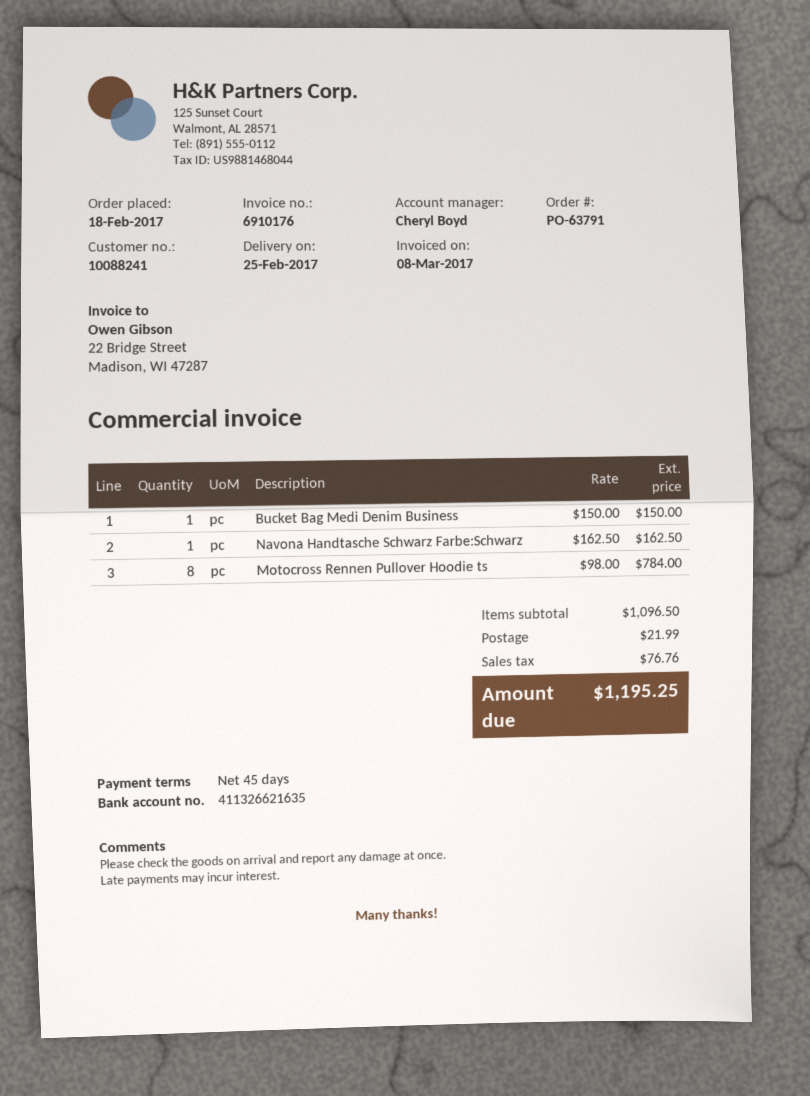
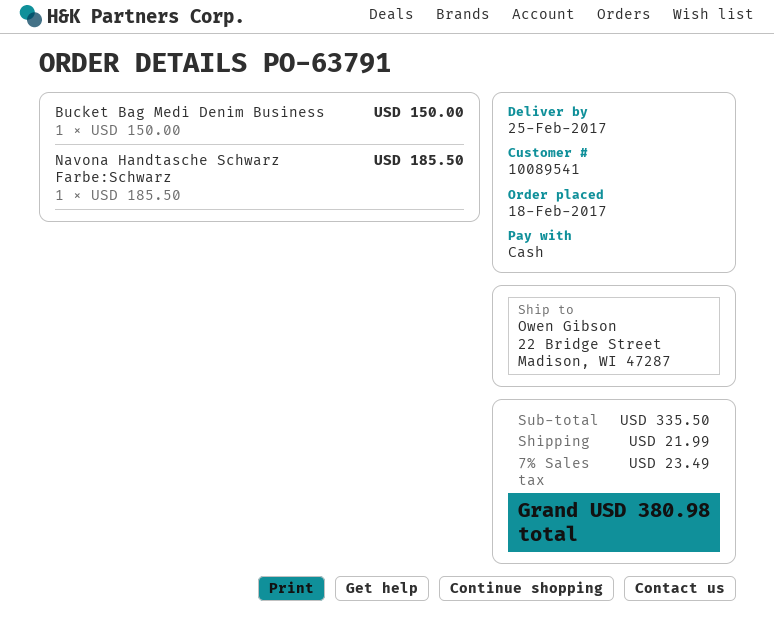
customer number: 10088241 -> 10089541
Navona Handtasche Schwarz Farbe:Schwarz: 1 x 162.50 = 162.50 -> 1 x 185.50 = 185.50
Motocross Rennen Pullover Hoodie ts: 8 x 98.00 = 784.00 -> none
subtotal: 1096.50 -> 335.50
tax: 76.76 -> 23.49
total: 1195.25 -> 380.98

